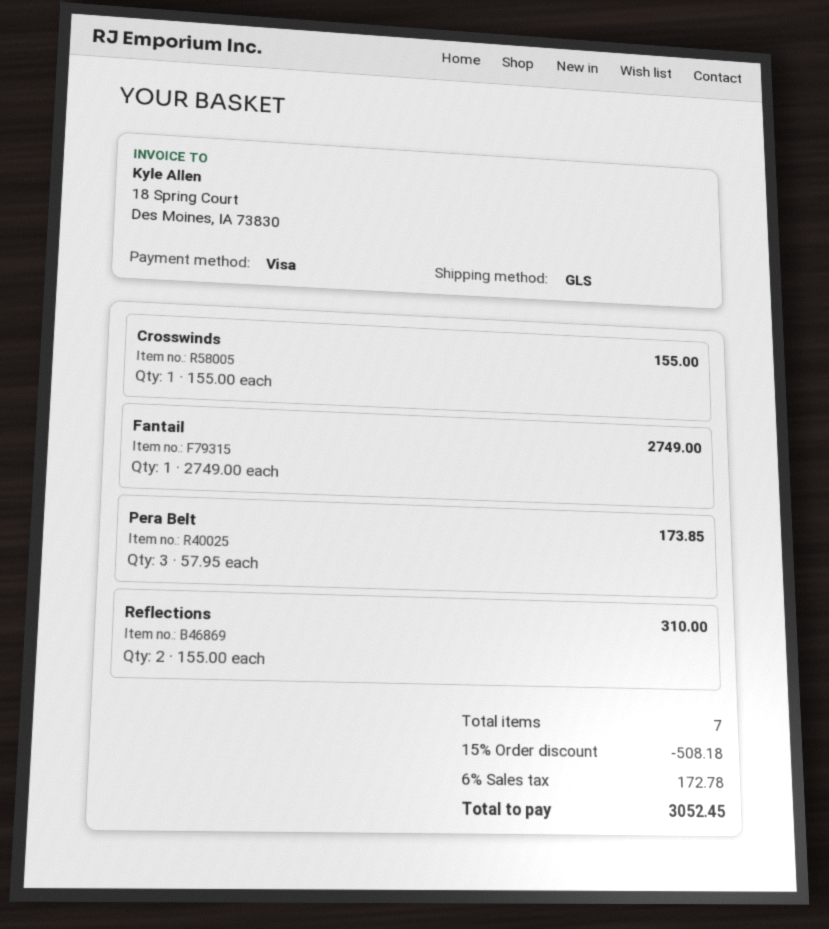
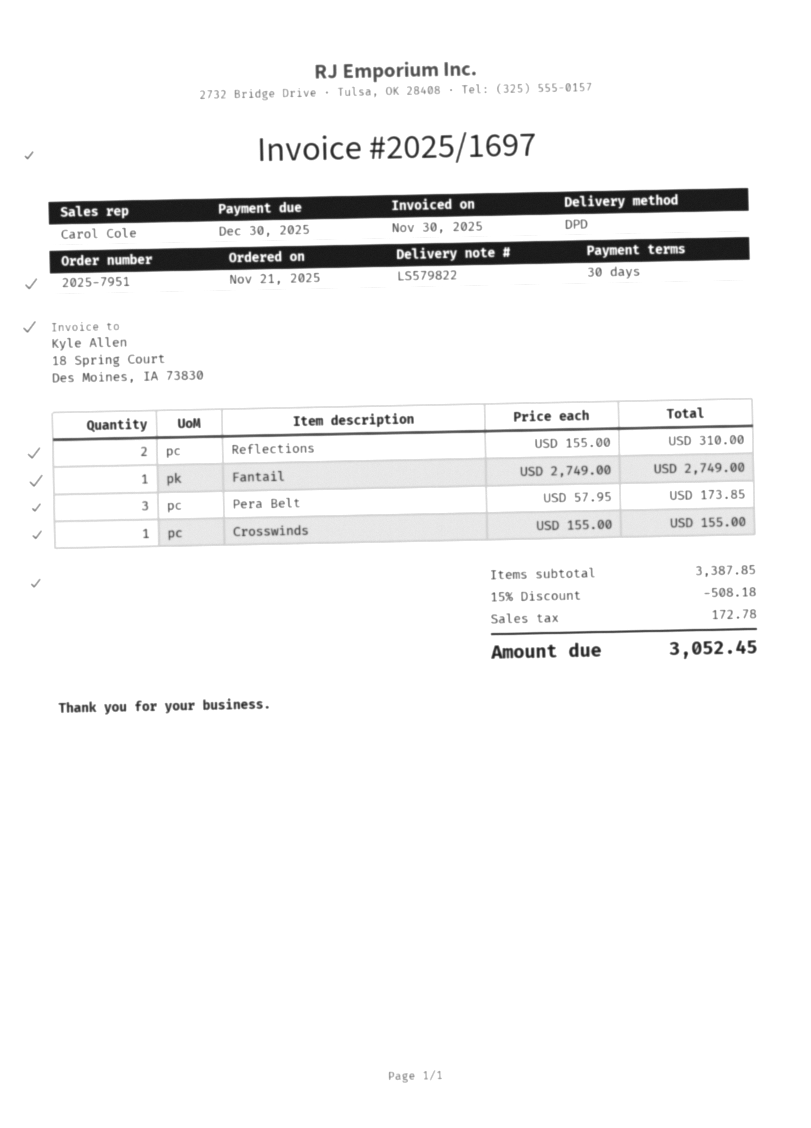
shipping method: GLS -> DPD

